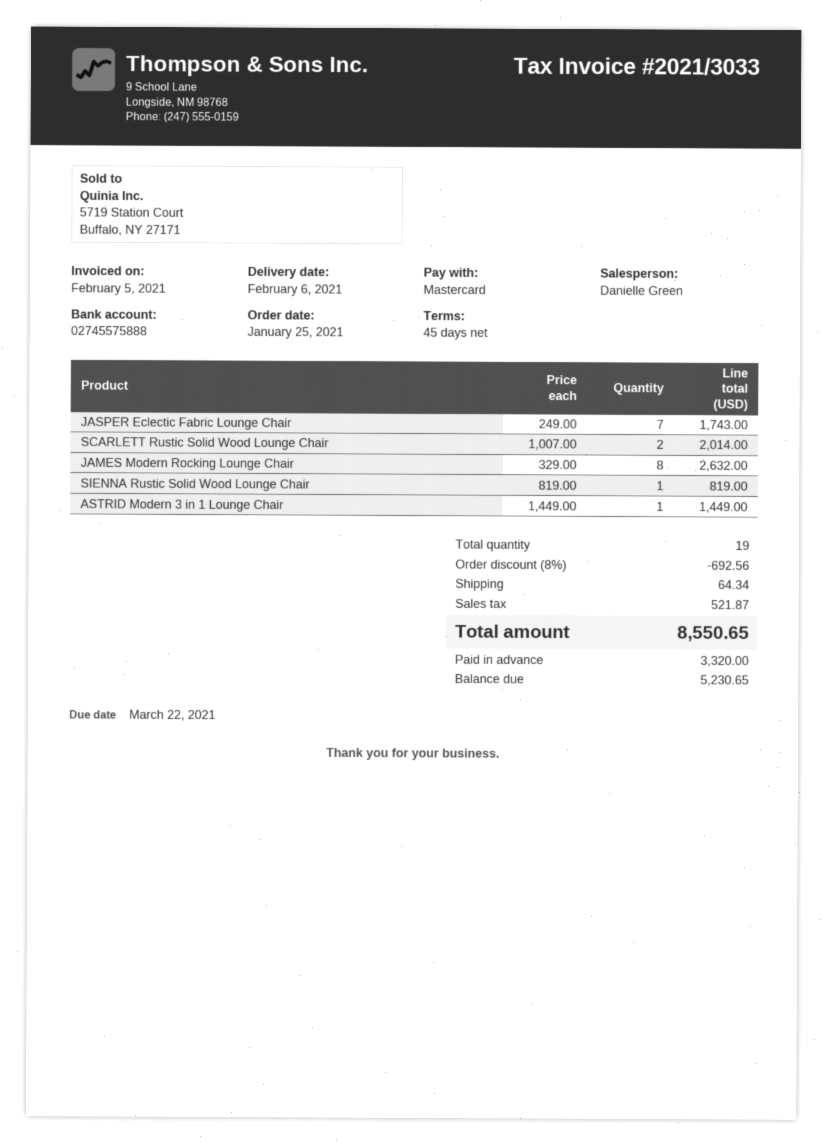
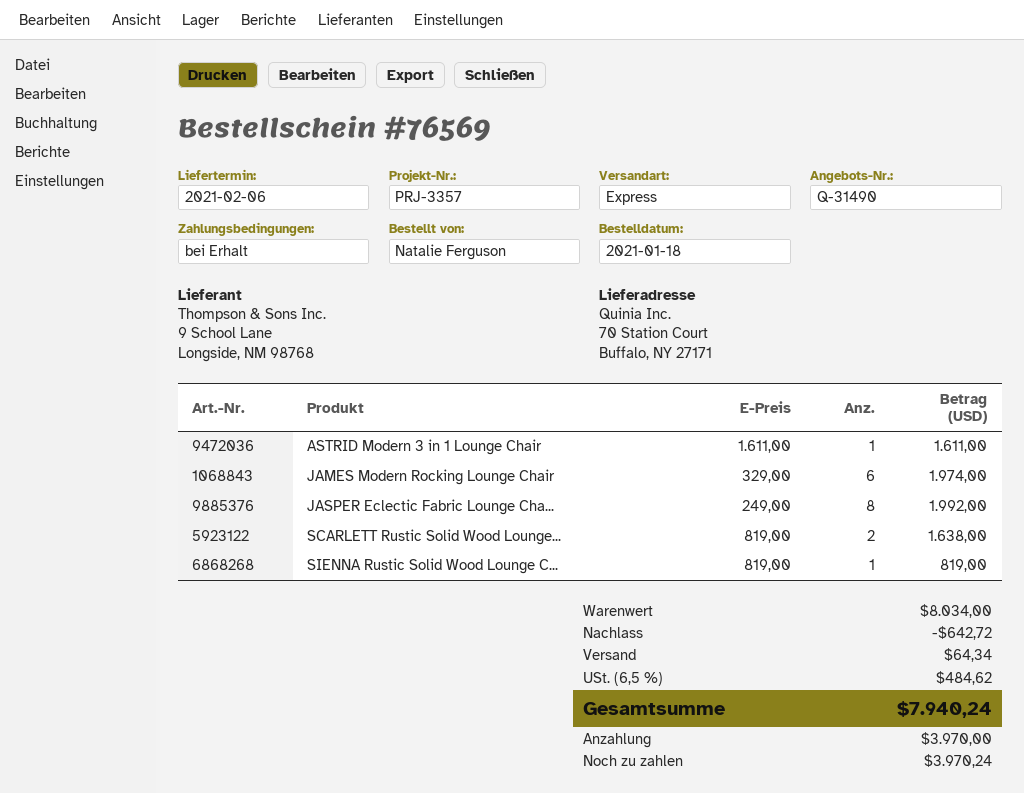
order date: 2021-01-25 -> 2021-01-18
payment terms: 45 days -> on receipt
JASPER Eclectic Fabric Lounge Chair: 7 x 249.00 = 1743.00 -> 8 x 249.00 = 1992.00
SCARLETT Rustic Solid Wood Lounge Chair: 2 x 1007.00 = 2014.00 -> 2 x 819.00 = 1638.00
JAMES Modern Rocking Lounge Chair: 8 x 329.00 = 2632.00 -> 6 x 329.00 = 1974.00
ASTRID Modern 3 in 1 Lounge Chair: 1 x 1449.00 = 1449.00 -> 1 x 1611.00 = 1611.00
discount: 692.56 -> 642.72
tax: 521.87 -> 484.62
total: 8550.65 -> 7940.24
deposit: 3320.00 -> 3970.00
balance: 5230.65 -> 3970.24

